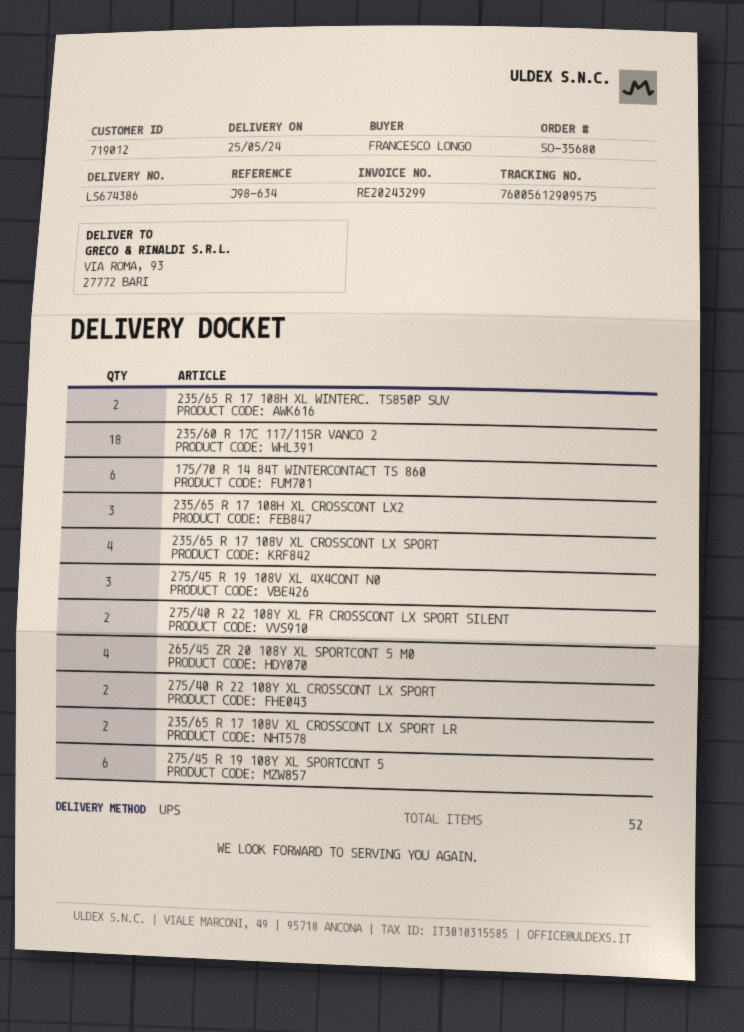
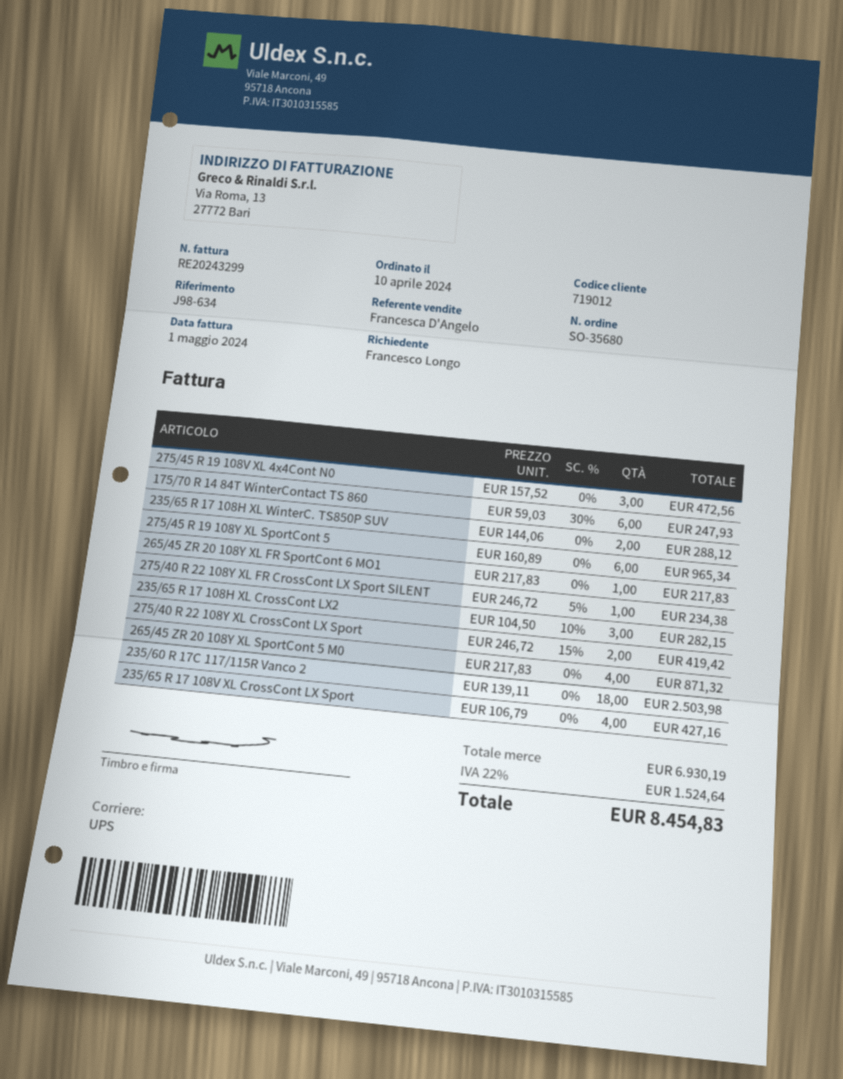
275/40 R 22 108Y XL FR CROSSCONT LX SPORT SILENT: 2 -> 1
235/65 R 17 108V XL CROSSCONT LX SPORT LR: 2 -> none
265/45 ZR 20 108Y XL FR SportCont 6 MO1: none -> 1

